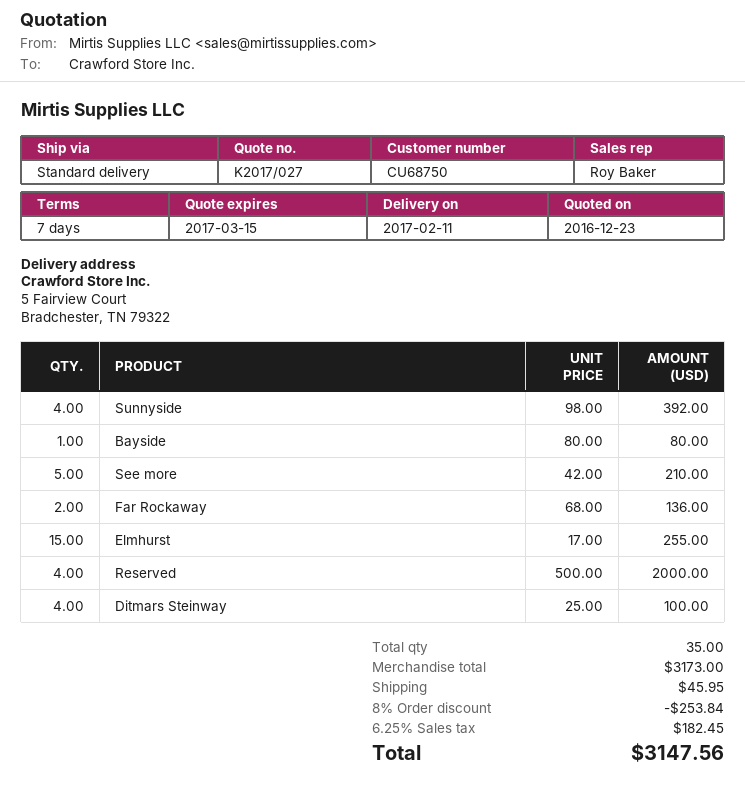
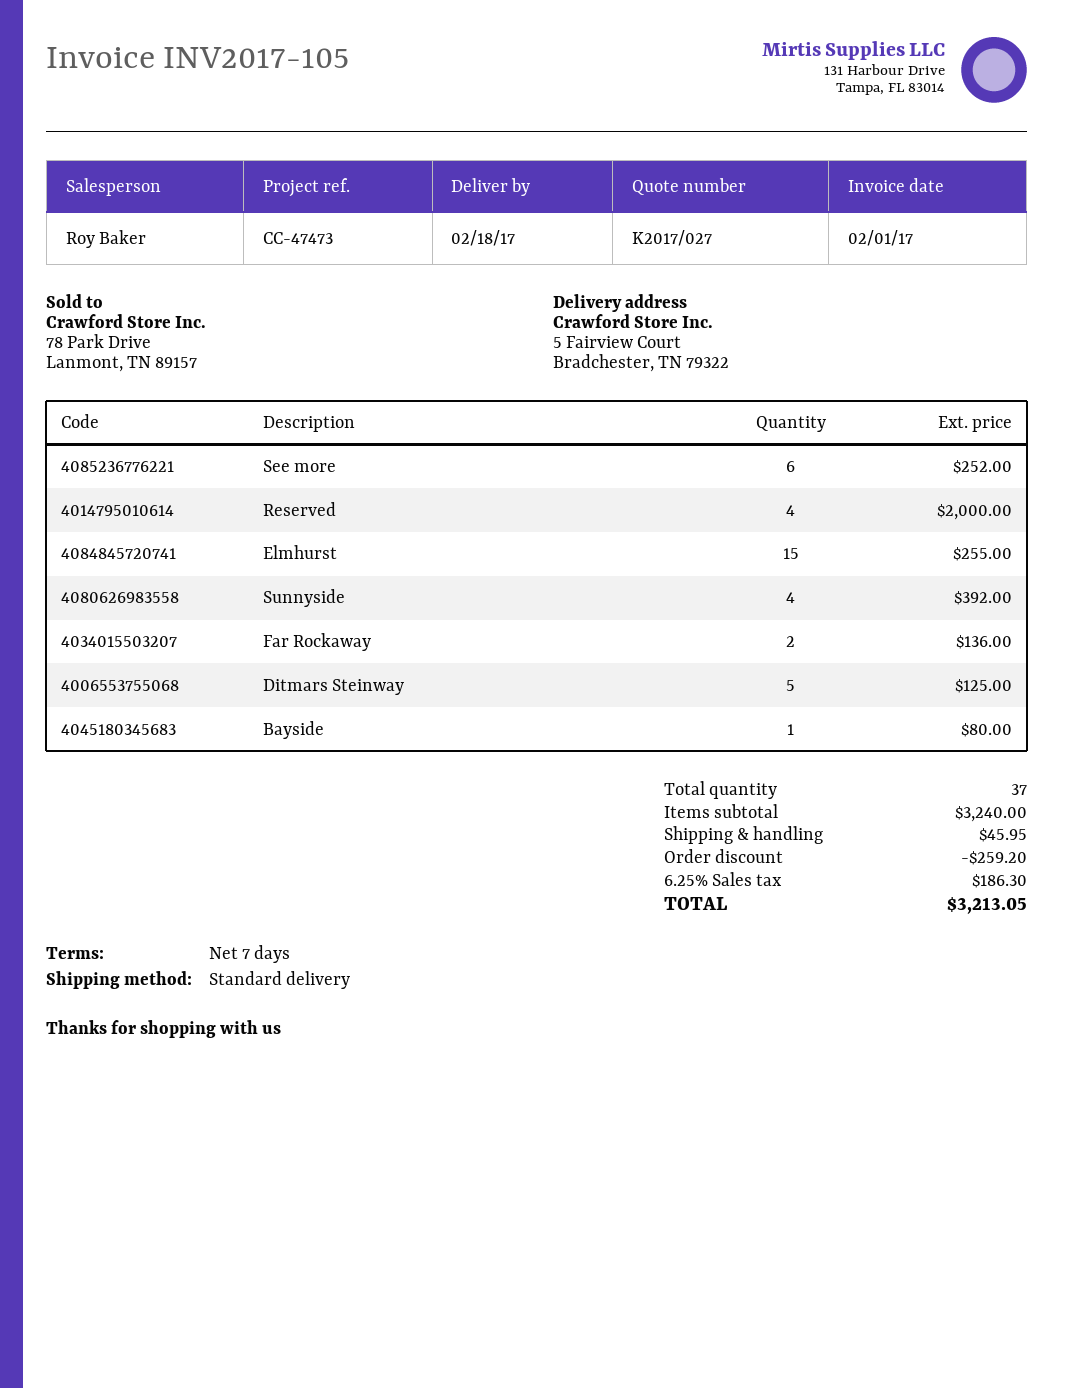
delivery date: 2017-02-11 -> 2017-02-18
See more: 5 for 210.00 -> 6 for 252.00
Ditmars Steinway: 4 for 100.00 -> 5 for 125.00
total quantity: 35 -> 37
subtotal: 3173.00 -> 3240.00
discount: 253.84 -> 259.20
tax: 6.25% = 182.45 -> 6.25% = 186.30
total: 3147.56 -> 3213.05

